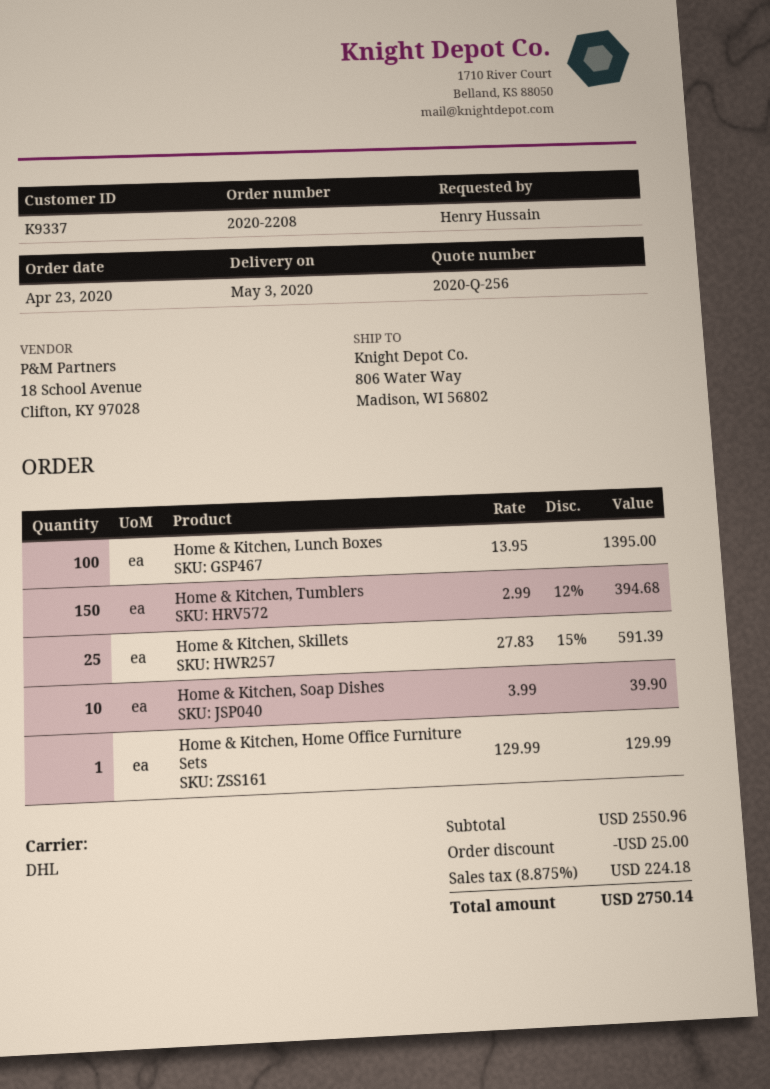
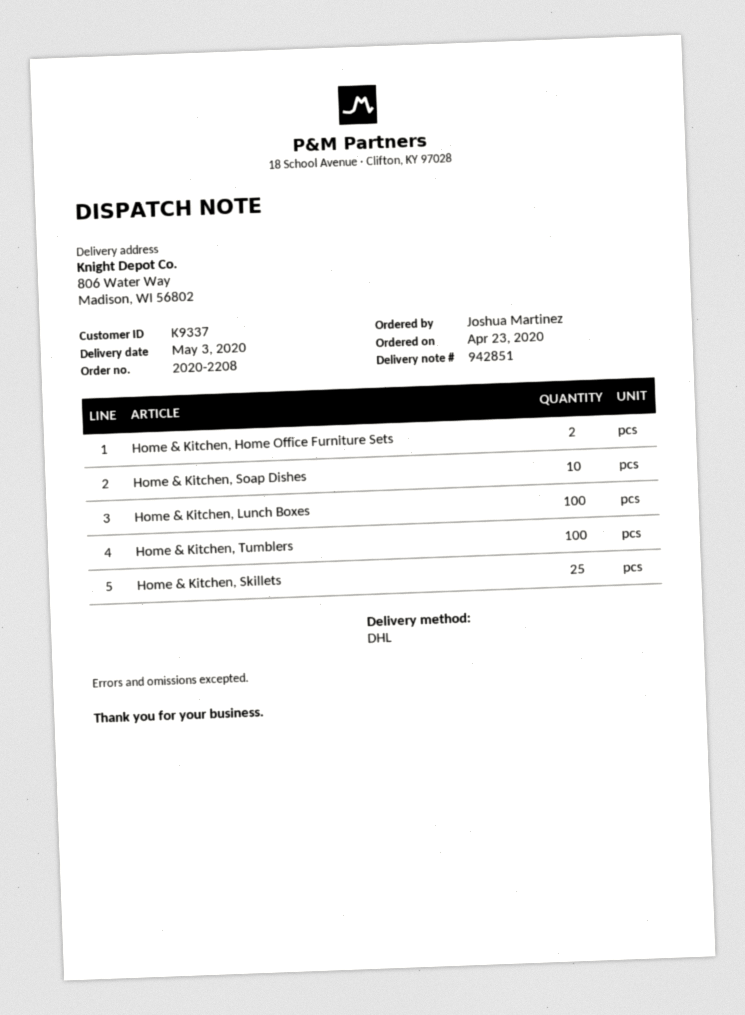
ordered by: Henry Hussain -> Joshua Martinez
Home & Kitchen, Tumblers: 150 -> 100
Home & Kitchen, Home Office Furniture Sets: 1 -> 2

